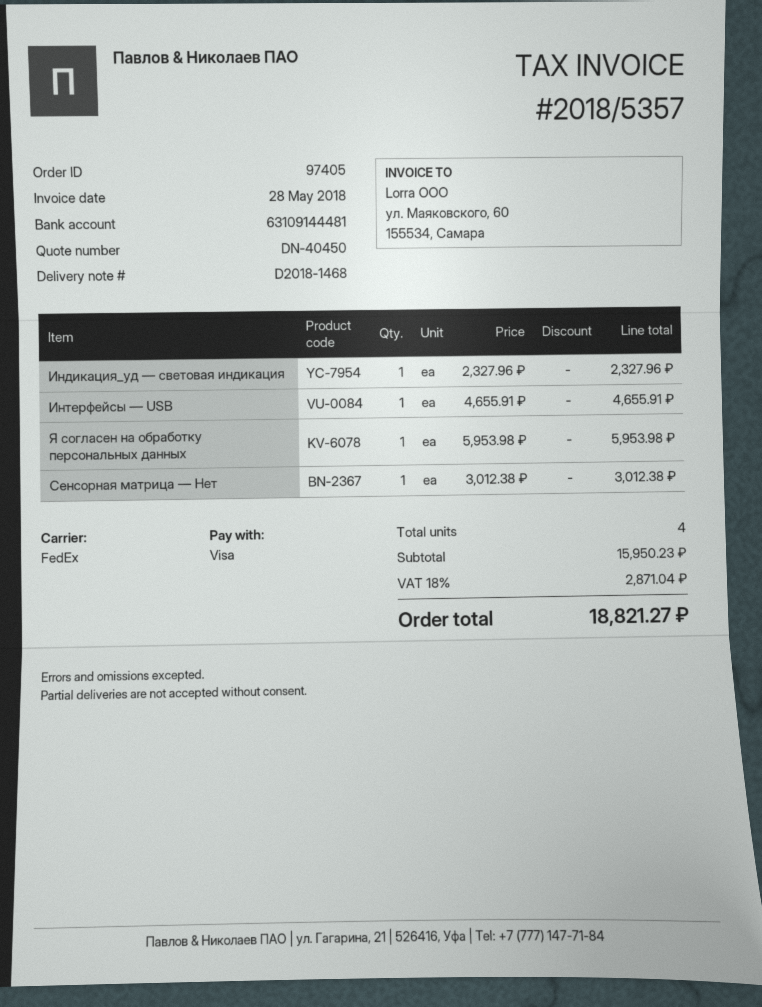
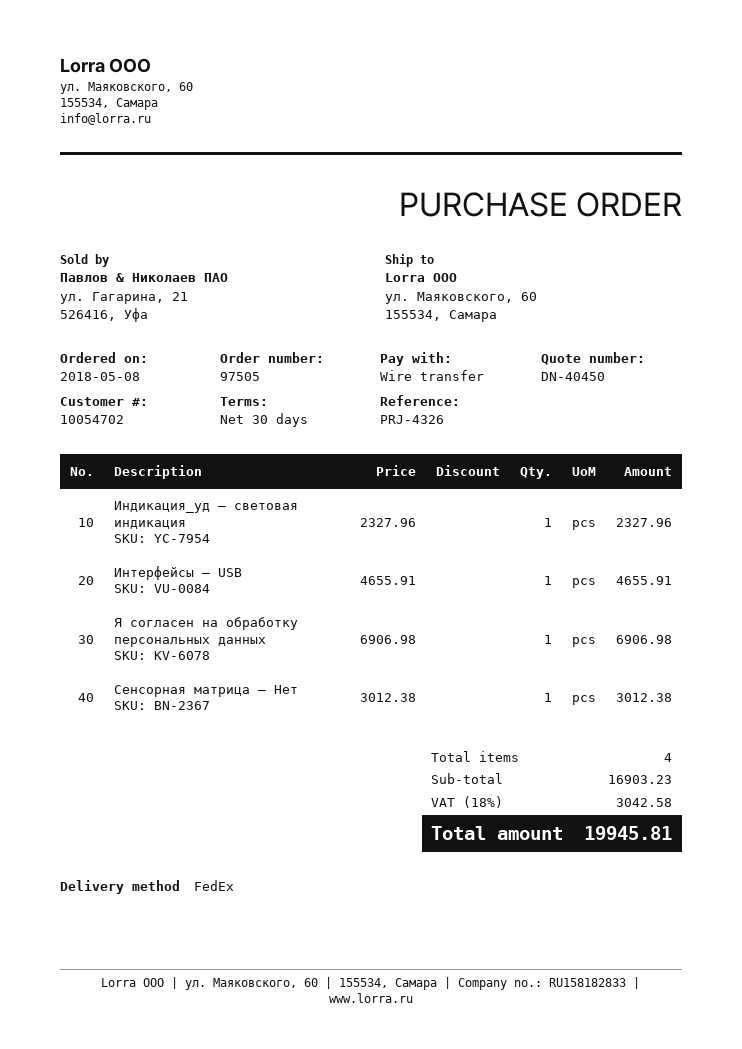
order number: 97405 -> 97505
payment method: Visa -> bank transfer
Я согласен на обработку персональных данных: 1 x 5953.98 = 5953.98 -> 1 x 6906.98 = 6906.98
subtotal: 15950.23 -> 16903.23
tax: 18% = 2871.04 -> 18% = 3042.58
total: 18821.27 -> 19945.81

